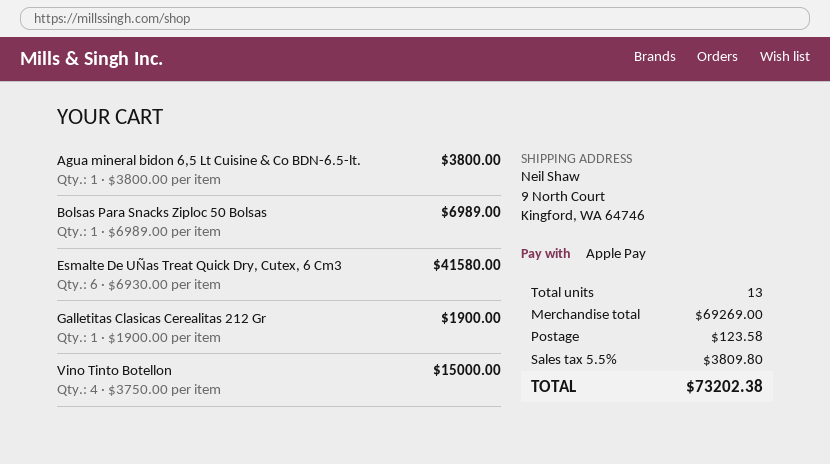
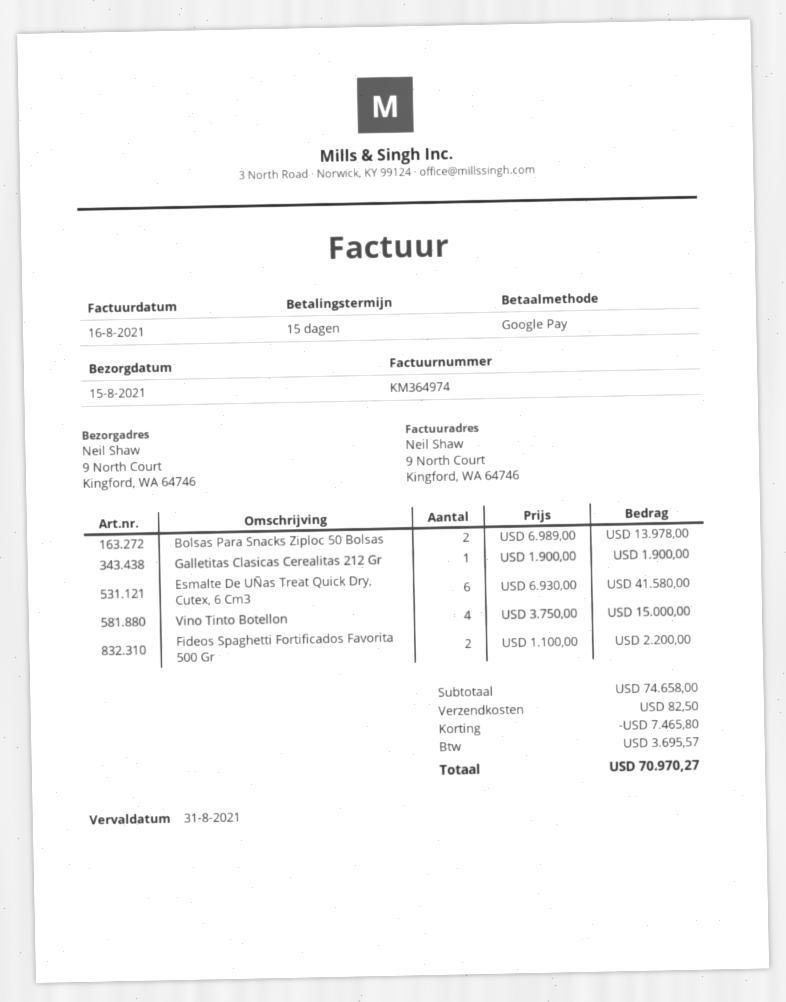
payment method: Apple Pay -> Google Pay
Agua mineral bidon 6,5 Lt Cuisine & Co BDN-6.5-lt.: 1 x 3800.00 = 3800.00 -> none
Bolsas Para Snacks Ziploc 50 Bolsas: 1 x 6989.00 = 6989.00 -> 2 x 6989.00 = 13978.00
Fideos Spaghetti Fortificados Favorita 500 Gr: none -> 2 x 1100.00 = 2200.00
subtotal: 69269.00 -> 74658.00
discount: none -> 7465.80
shipping: 123.58 -> 82.50
tax: 3809.80 -> 3695.57
total: 73202.38 -> 70970.27

